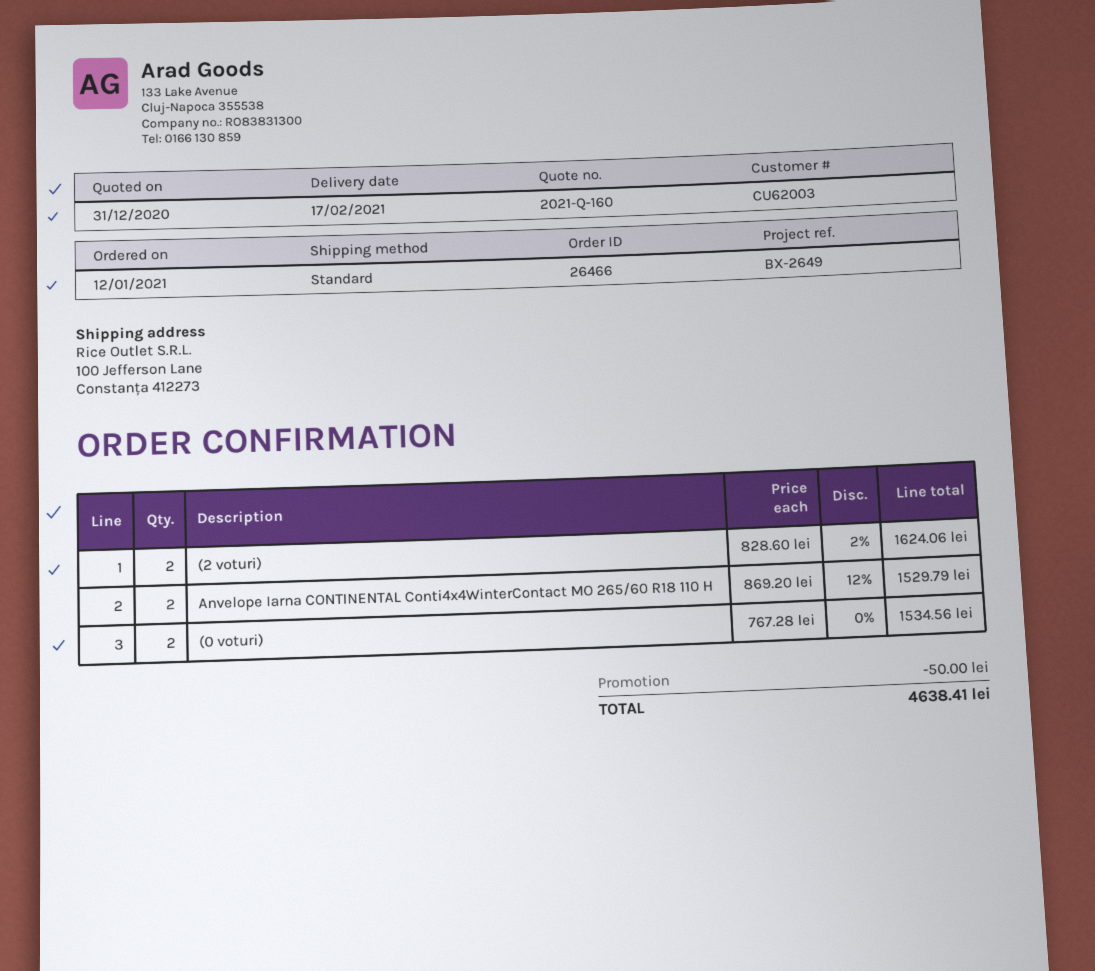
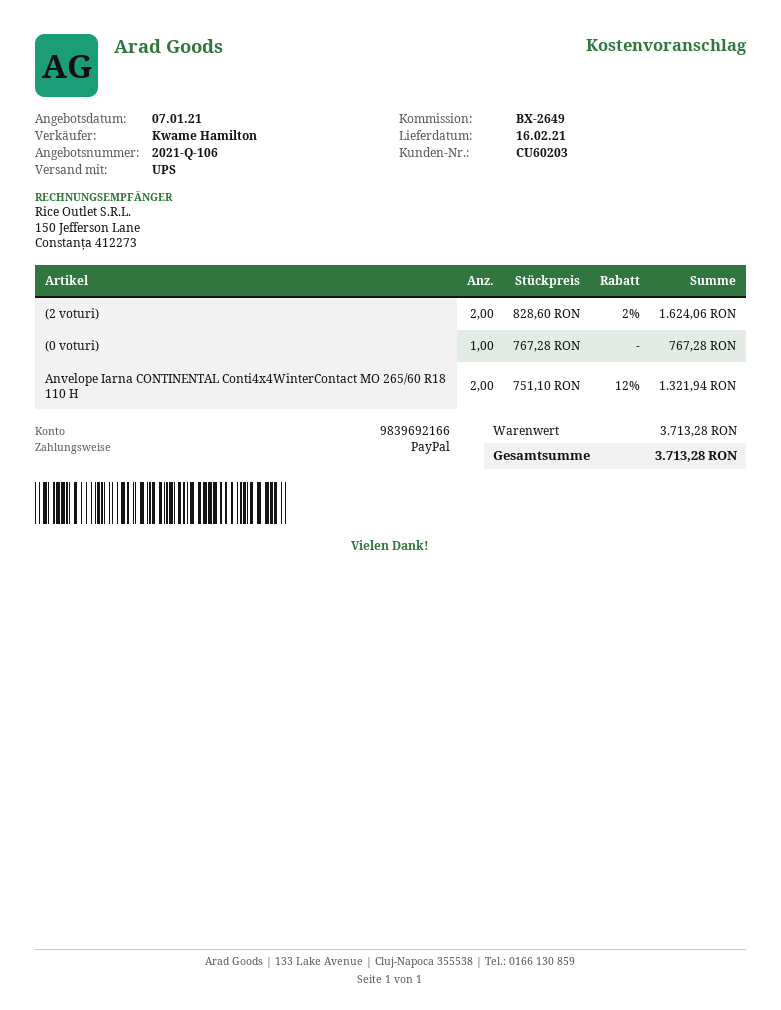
quote number: 2021-Q-160 -> 2021-Q-106
quote date: 2020-12-31 -> 2021-01-07
delivery date: 2021-02-17 -> 2021-02-16
customer number: CU62003 -> CU60203
shipping method: standard -> UPS
Anvelope Iarna CONTINENTAL Conti4x4WinterContact MO 265/60 R18 110 H: 2 x 869.20 - 12% = 1529.79 -> 2 x 751.10 - 12% = 1321.94
(0 voturi): 2 x 767.28 = 1534.56 -> 1 x 767.28 = 767.28
discount: 50.00 -> none
total: 4638.41 -> 3713.28

